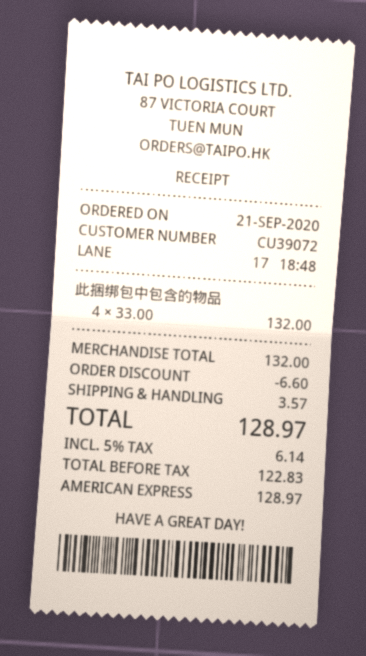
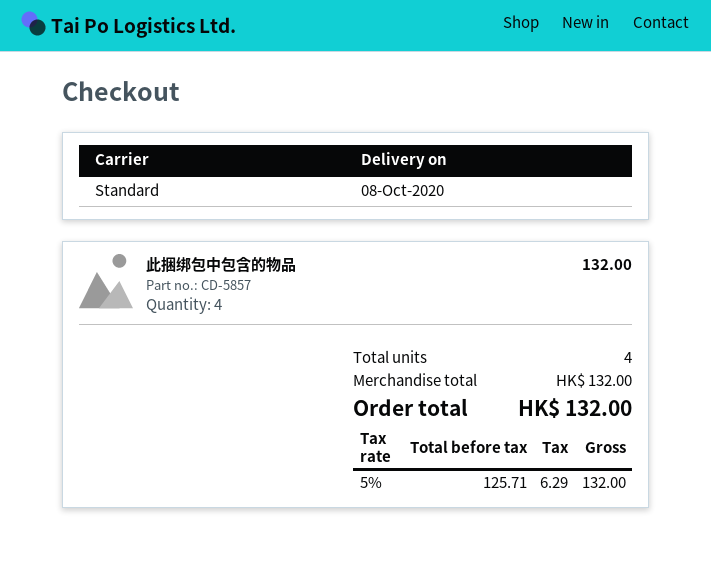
discount: 6.60 -> none
shipping: 3.57 -> none
net: 122.83 -> 125.71
tax: 5% = 6.14 -> 5% = 6.29
total: 128.97 -> 132.00

